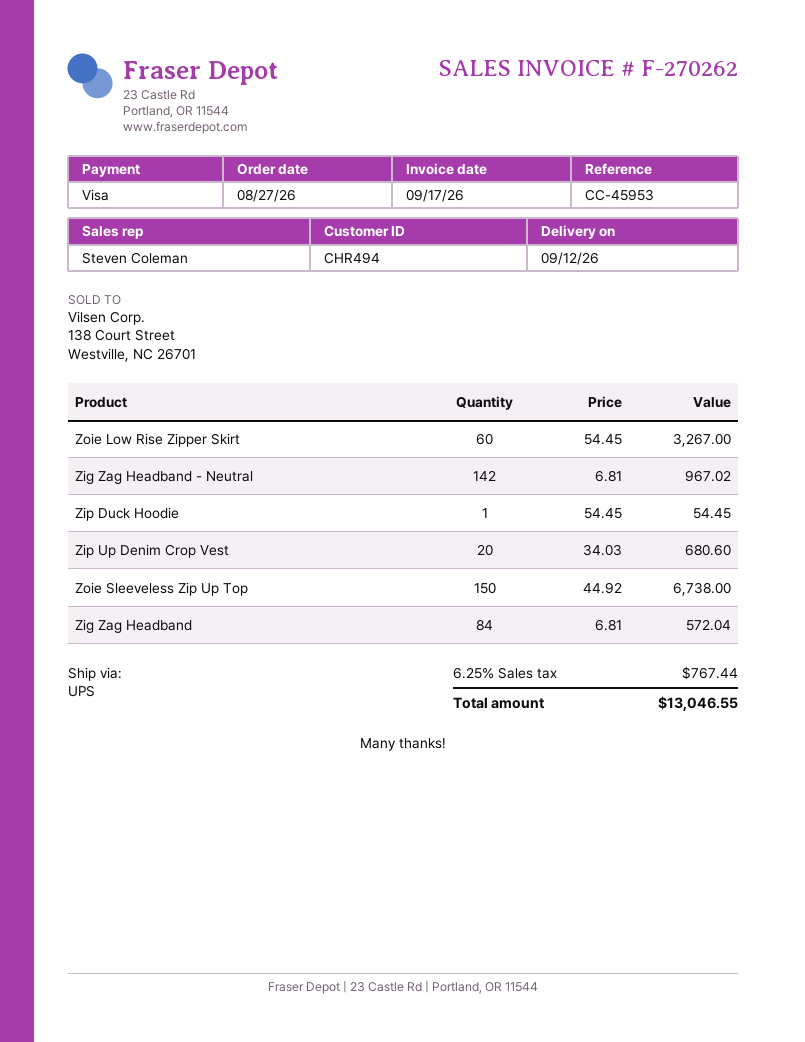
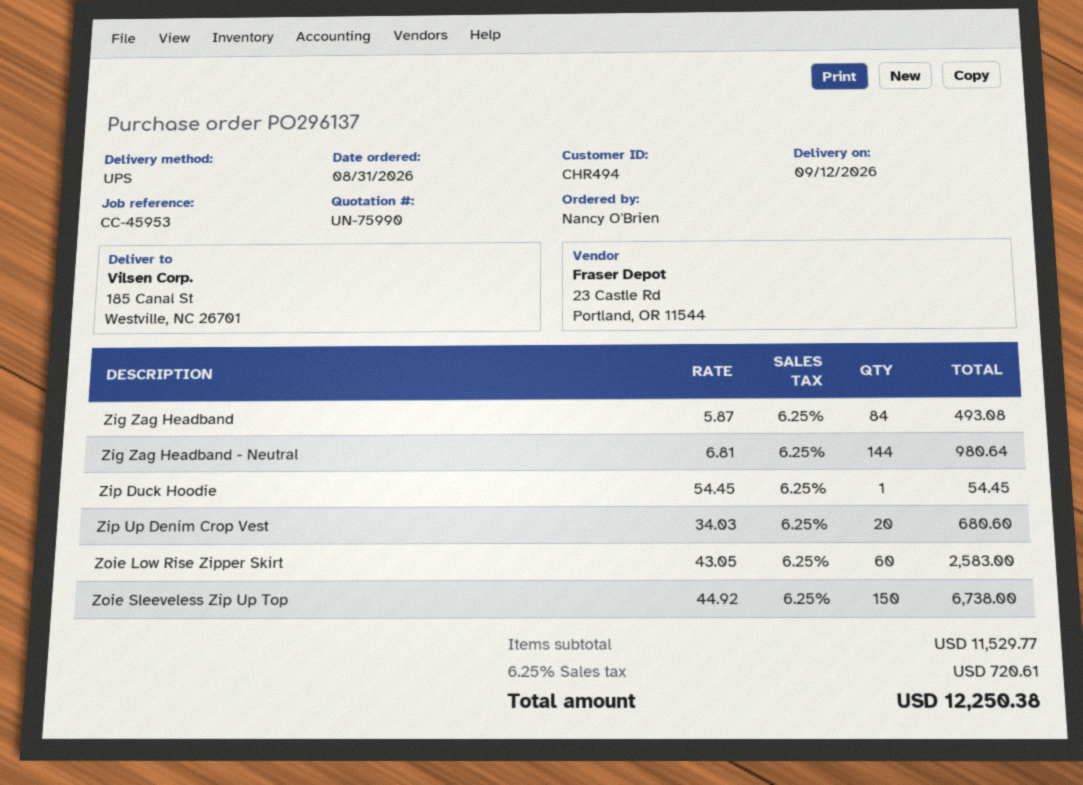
order date: 2026-08-27 -> 2026-08-31
Zoie Low Rise Zipper Skirt: 60 x 54.45 = 3267.00 -> 60 x 43.05 = 2583.00
Zig Zag Headband - Neutral: 142 x 6.81 = 967.02 -> 144 x 6.81 = 980.64
Zig Zag Headband: 84 x 6.81 = 572.04 -> 84 x 5.87 = 493.08
tax: 6.25% = 767.44 -> 6.25% = 720.61
total: 13046.55 -> 12250.38

